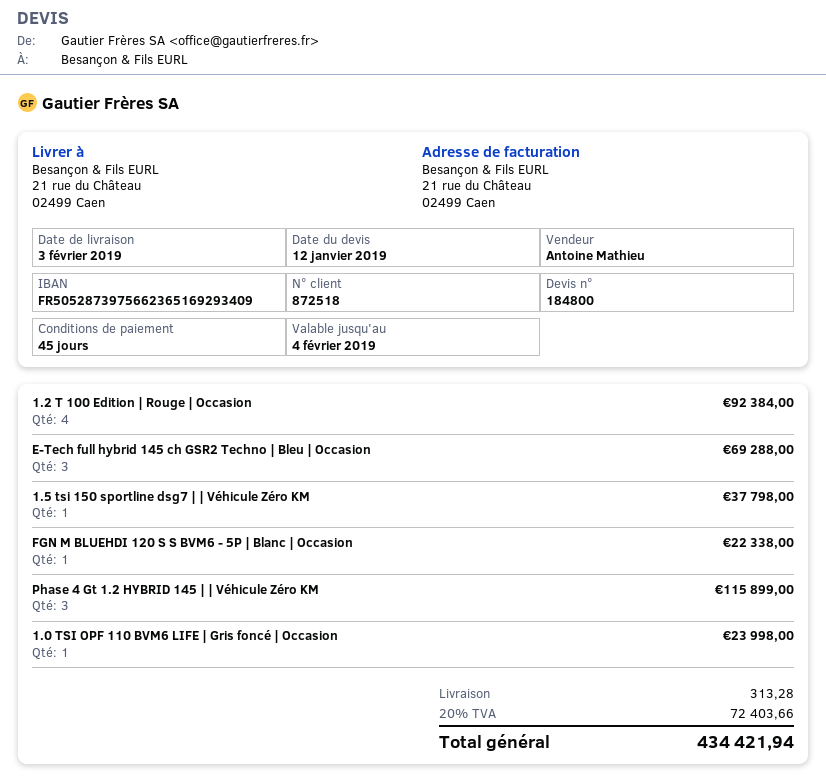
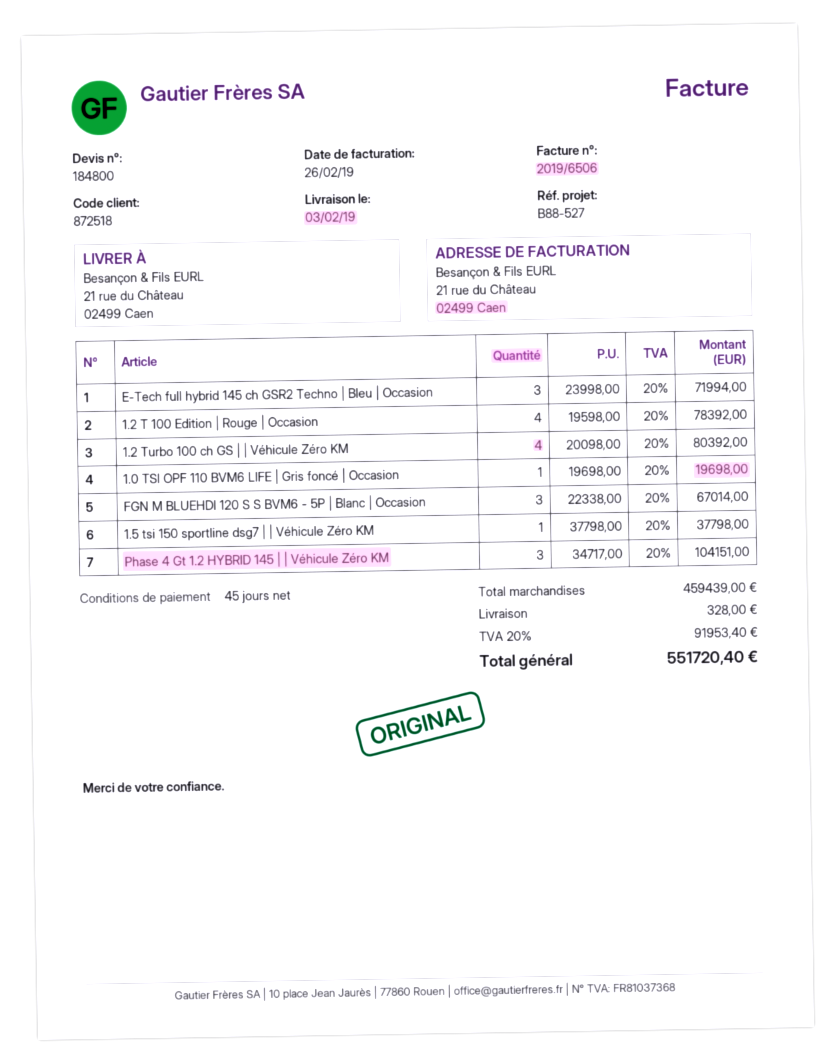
1.2 T 100 Edition | Rouge | Occasion: 4 for 92384.00 -> 4 for 78392.00
E-Tech full hybrid 145 ch GSR2 Techno | Bleu | Occasion: 3 for 69288.00 -> 3 for 71994.00
FGN M BLUEHDI 120 S S BVM6 - 5P | Blanc | Occasion: 1 for 22338.00 -> 3 for 67014.00
Phase 4 Gt 1.2 HYBRID 145 | | Véhicule Zéro KM: 3 for 115899.00 -> 3 for 104151.00
1.0 TSI OPF 110 BVM6 LIFE | Gris foncé | Occasion: 1 for 23998.00 -> 1 for 19698.00
1.2 Turbo 100 ch GS | | Véhicule Zéro KM: none -> 4 for 80392.00
shipping: 313.28 -> 328.00
tax: 20% = 72403.66 -> 20% = 91953.40
total: 434421.94 -> 551720.40

